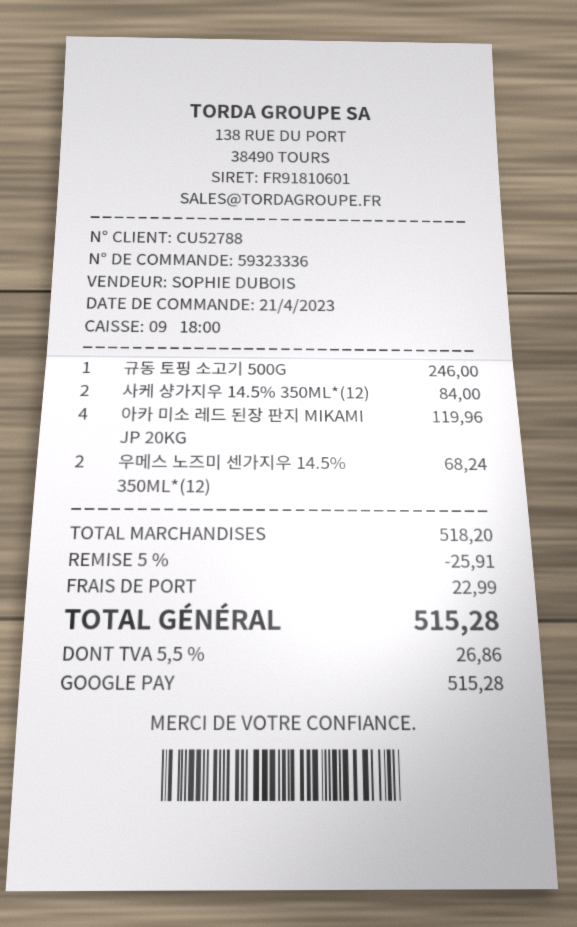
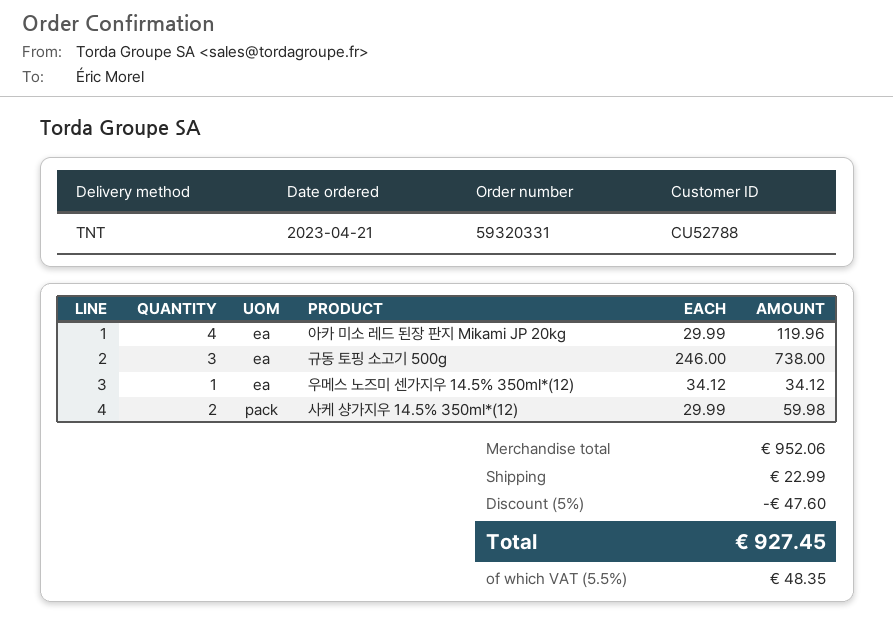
order number: 59323336 -> 59320331
규동 토핑 소고기 500G: 1 for 246.00 -> 3 for 738.00
사케 샹가지우 14.5% 350ML*(12): 2 for 84.00 -> 2 for 59.98
우메스 노즈미 센가지우 14.5% 350ML*(12): 2 for 68.24 -> 1 for 34.12
subtotal: 518.20 -> 952.06
discount: 5% = 25.91 -> 5% = 47.60
tax: 5.5% = 26.86 -> 5.5% = 48.35
total: 515.28 -> 927.45

